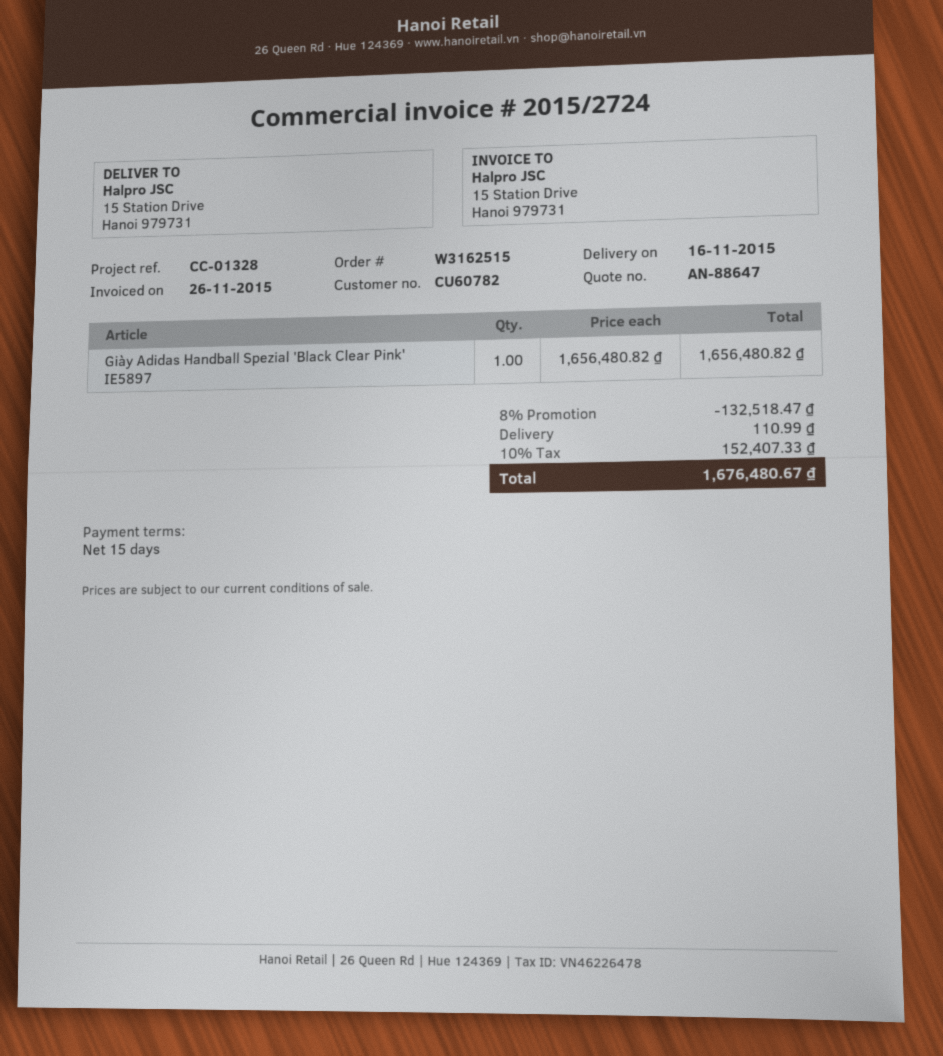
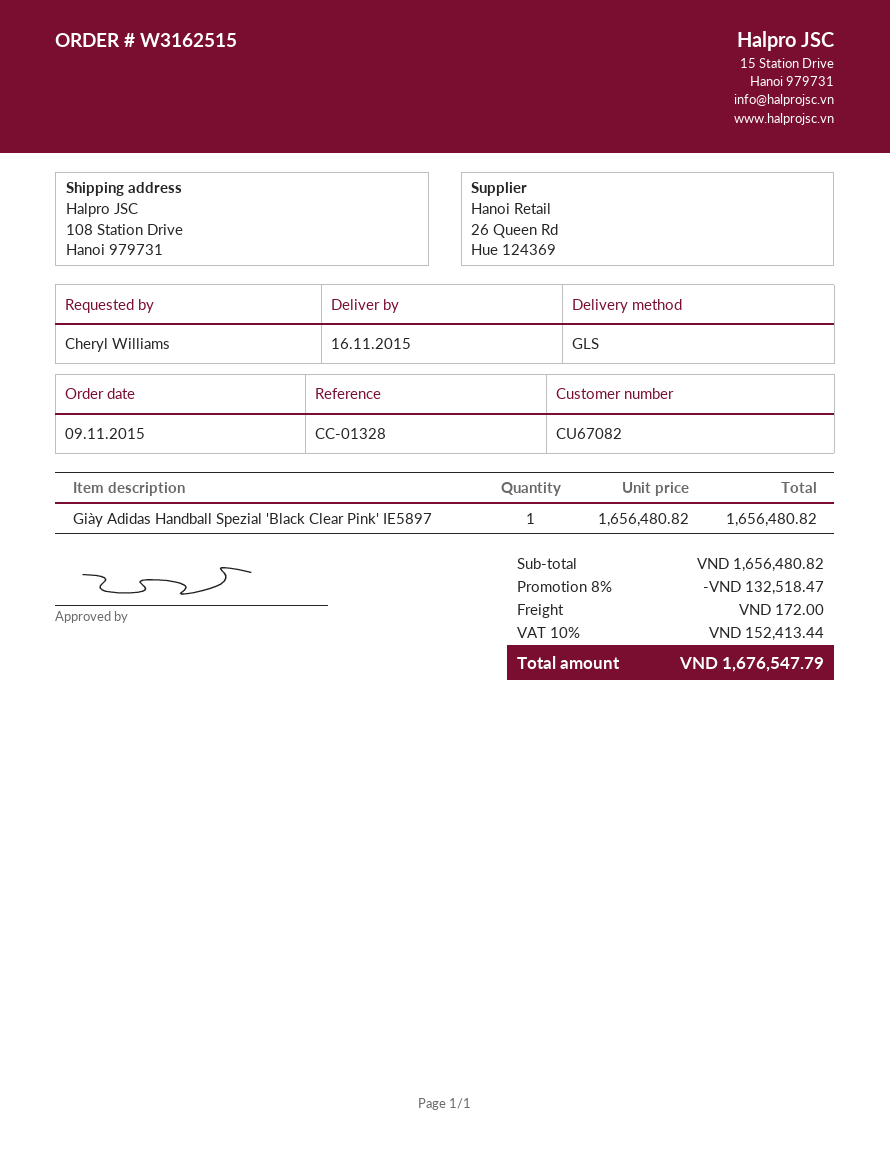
customer number: CU60782 -> CU67082
ship to: 15 Station Drive, Hanoi 979731 -> 108 Station Drive, Hanoi 979731
shipping: 110.99 -> 172.00
tax: 10% = 152407.33 -> 10% = 152413.44
total: 1676480.67 -> 1676547.79

